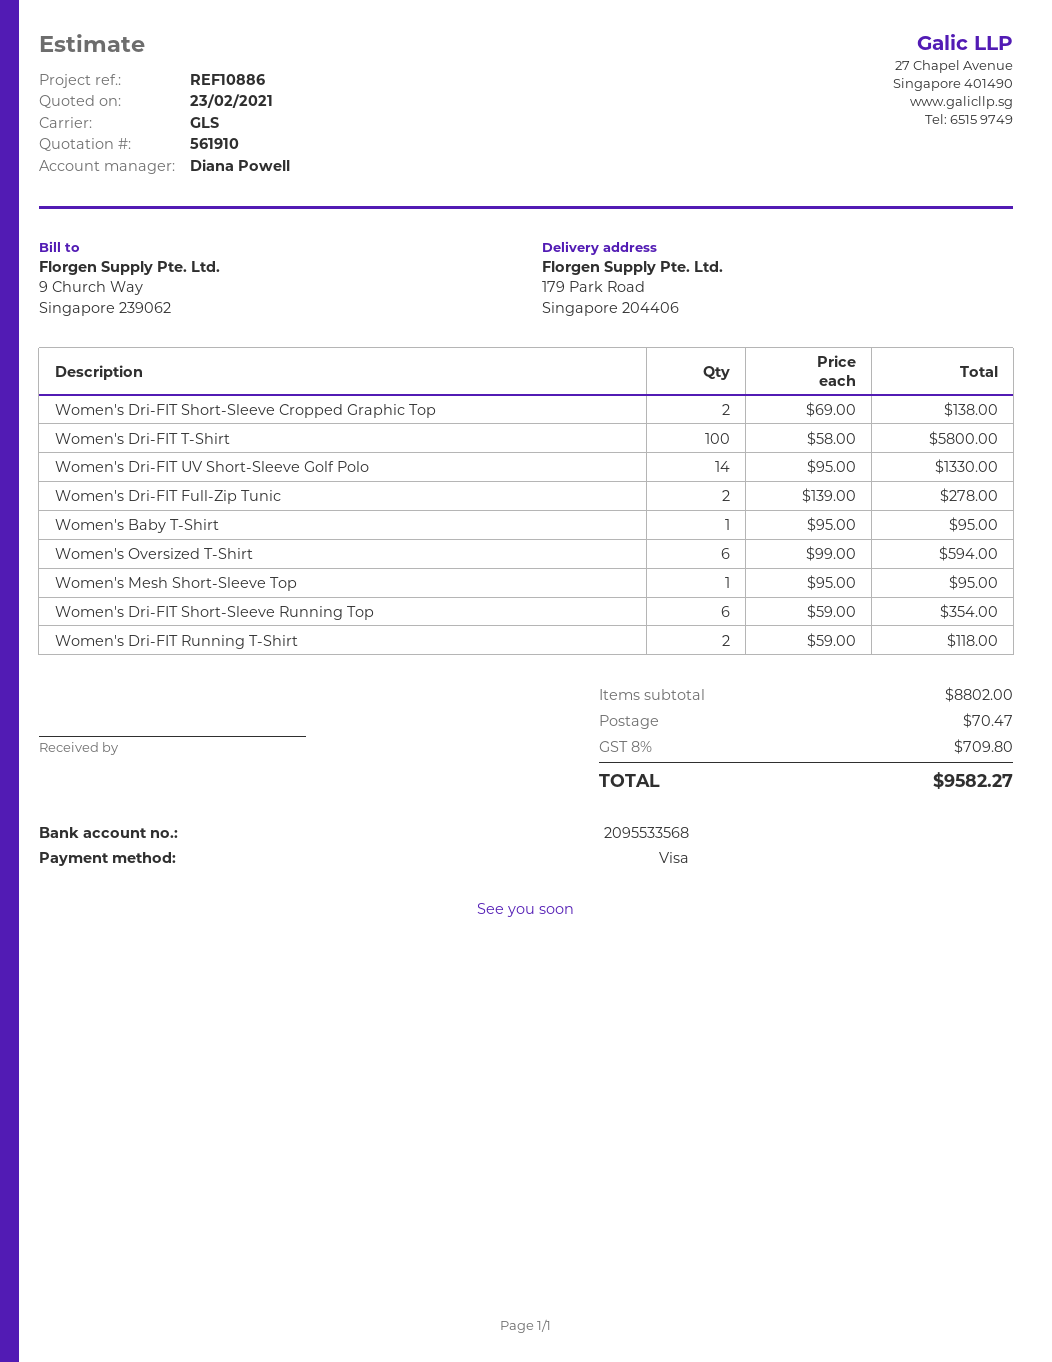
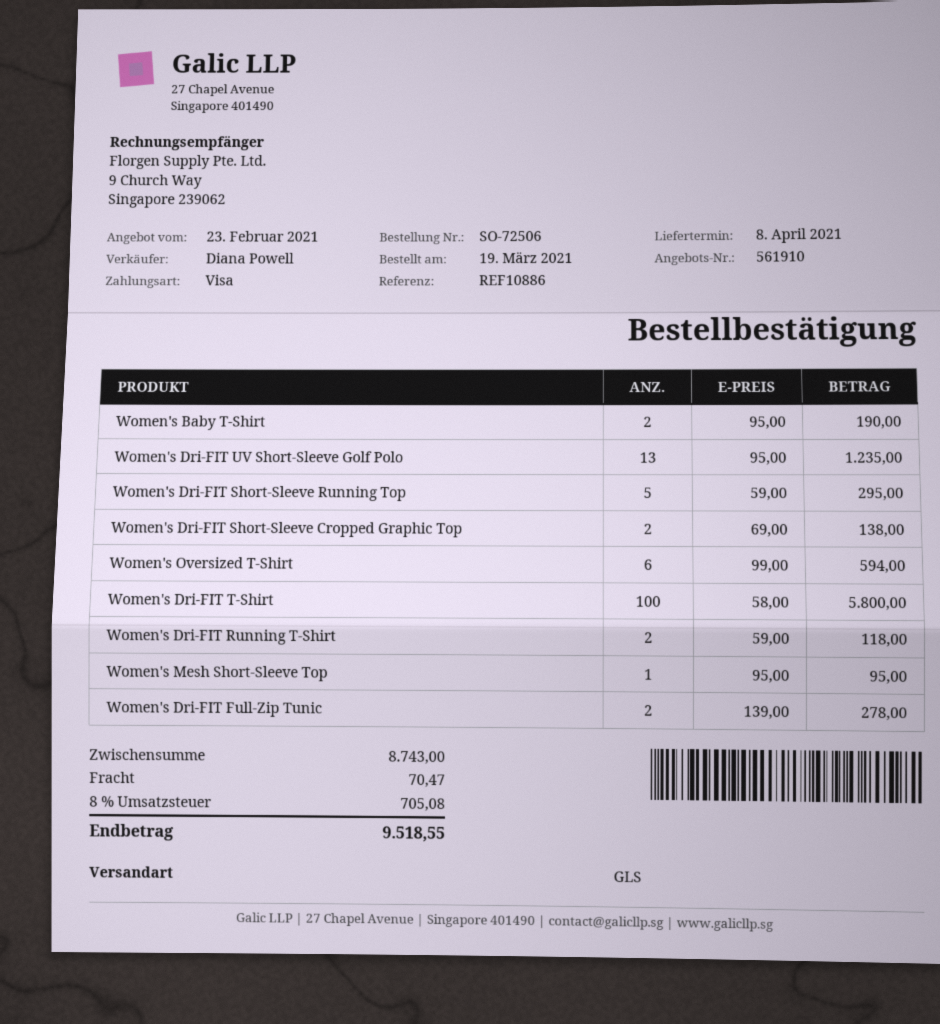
Women's Dri-FIT UV Short-Sleeve Golf Polo: 14 x 95.00 = 1330.00 -> 13 x 95.00 = 1235.00
Women's Baby T-Shirt: 1 x 95.00 = 95.00 -> 2 x 95.00 = 190.00
Women's Dri-FIT Short-Sleeve Running Top: 6 x 59.00 = 354.00 -> 5 x 59.00 = 295.00
subtotal: 8802.00 -> 8743.00
tax: 8% = 709.80 -> 8% = 705.08
total: 9582.27 -> 9518.55

